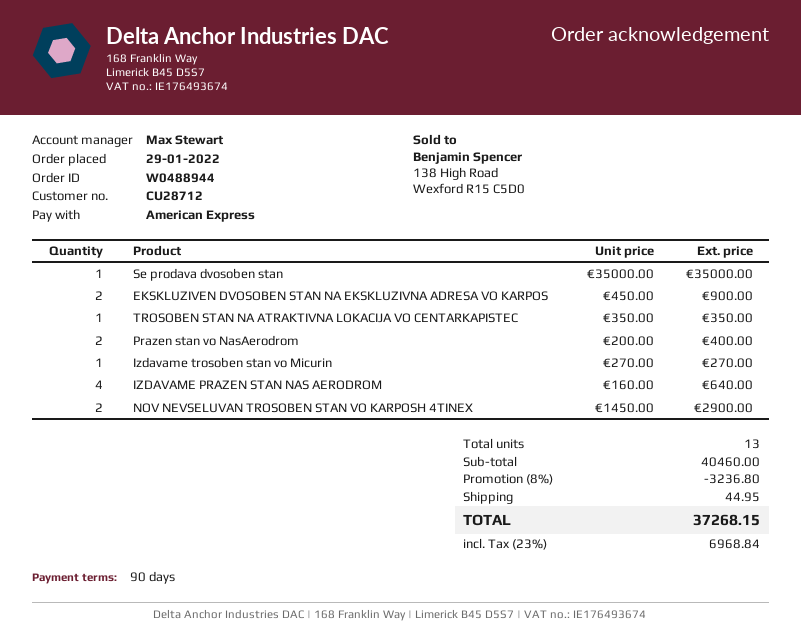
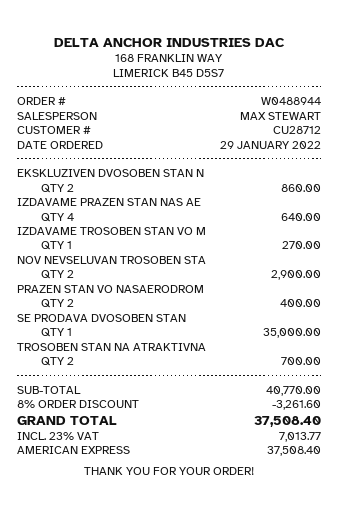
EKSKLUZIVEN DVOSOBEN STAN NA EKSKLUZIVNA ADRESA VO KARPOS: 2 for 900.00 -> 2 for 860.00
TROSOBEN STAN NA ATRAKTIVNA LOKACIJA VO CENTARKAPISTEC: 1 for 350.00 -> 2 for 700.00
subtotal: 40460.00 -> 40770.00
discount: 8% = 3236.80 -> 8% = 3261.60
shipping: 44.95 -> none
tax: 23% = 6968.84 -> 23% = 7013.77
total: 37268.15 -> 37508.40

